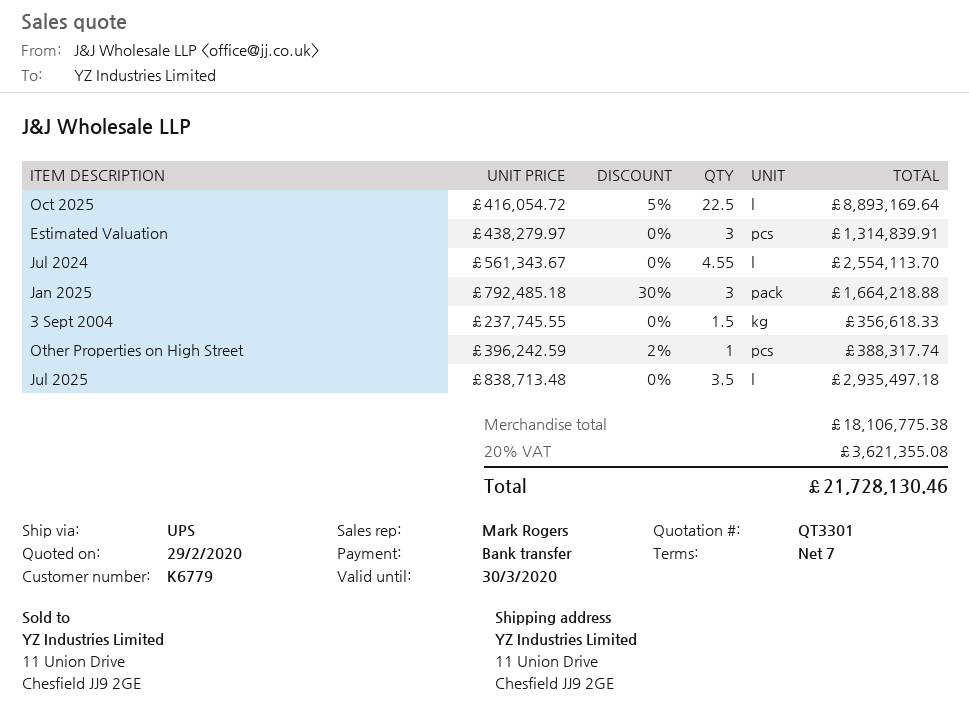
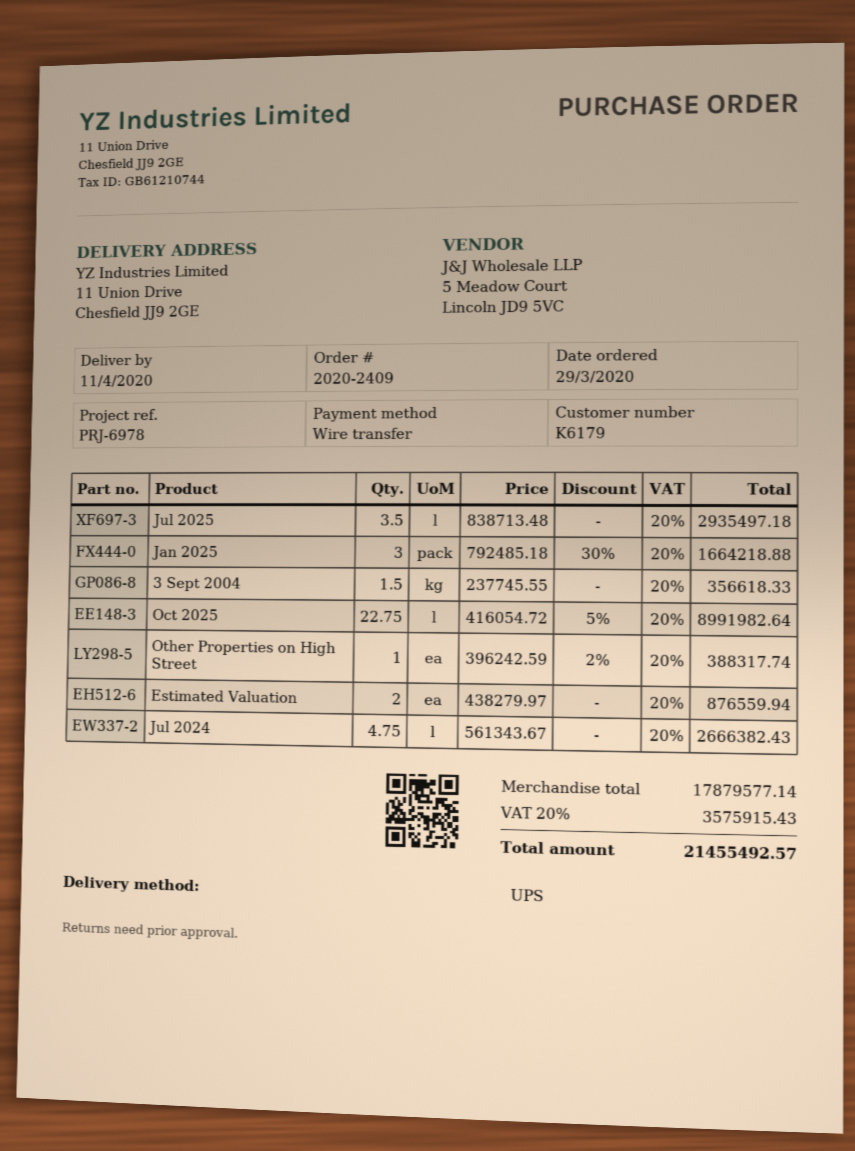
customer number: K6779 -> K6179
Oct 2025: 22.5 x 416054.72 - 5% = 8893169.64 -> 22.75 x 416054.72 - 5% = 8991982.64
Estimated Valuation: 3 x 438279.97 = 1314839.91 -> 2 x 438279.97 = 876559.94
Jul 2024: 4.55 x 561343.67 = 2554113.70 -> 4.75 x 561343.67 = 2666382.43
subtotal: 18106775.38 -> 17879577.14
tax: 20% = 3621355.08 -> 20% = 3575915.43
total: 21728130.46 -> 21455492.57

